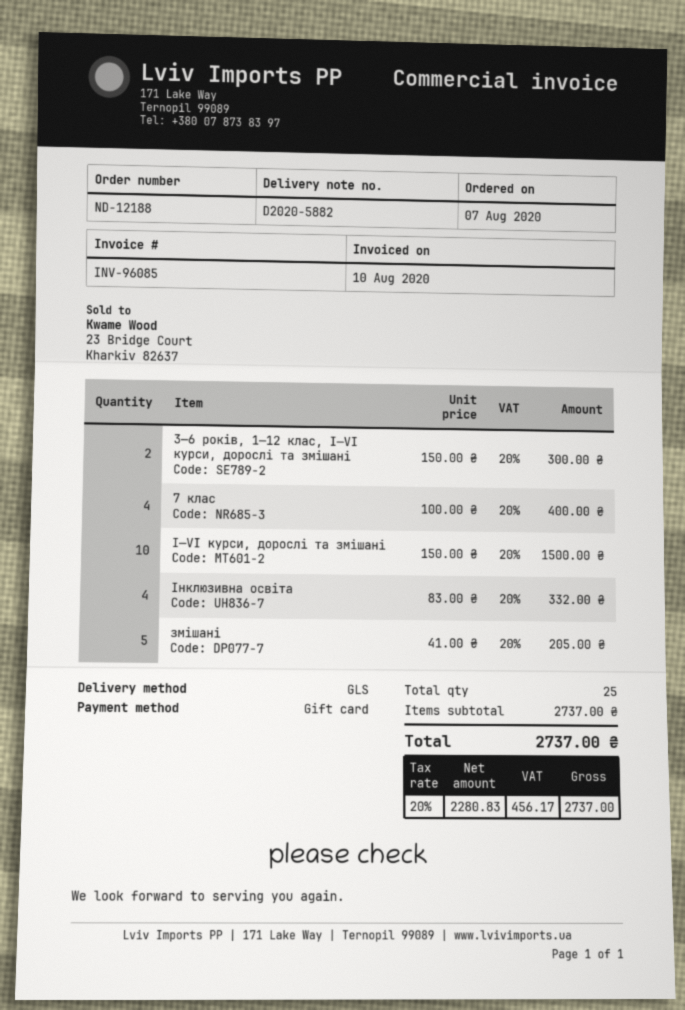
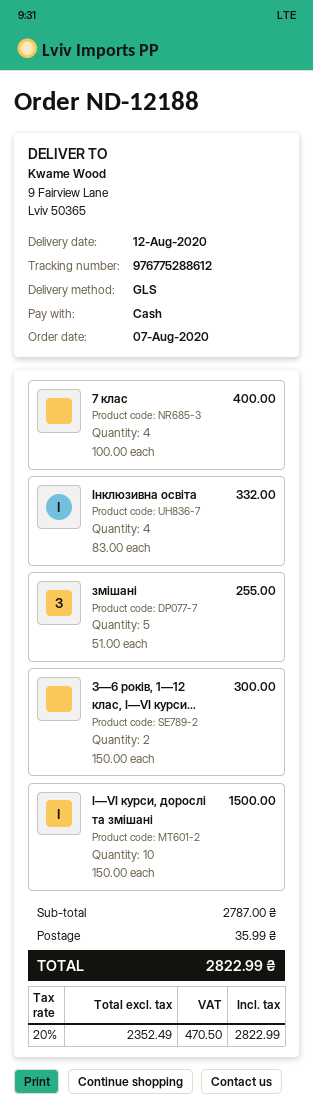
payment method: gift card -> cash
змішані: 5 x 41.00 = 205.00 -> 5 x 51.00 = 255.00
subtotal: 2737.00 -> 2787.00
shipping: none -> 35.99
net: 2280.83 -> 2352.49
tax: 20% = 456.17 -> 20% = 470.50
total: 2737.00 -> 2822.99

